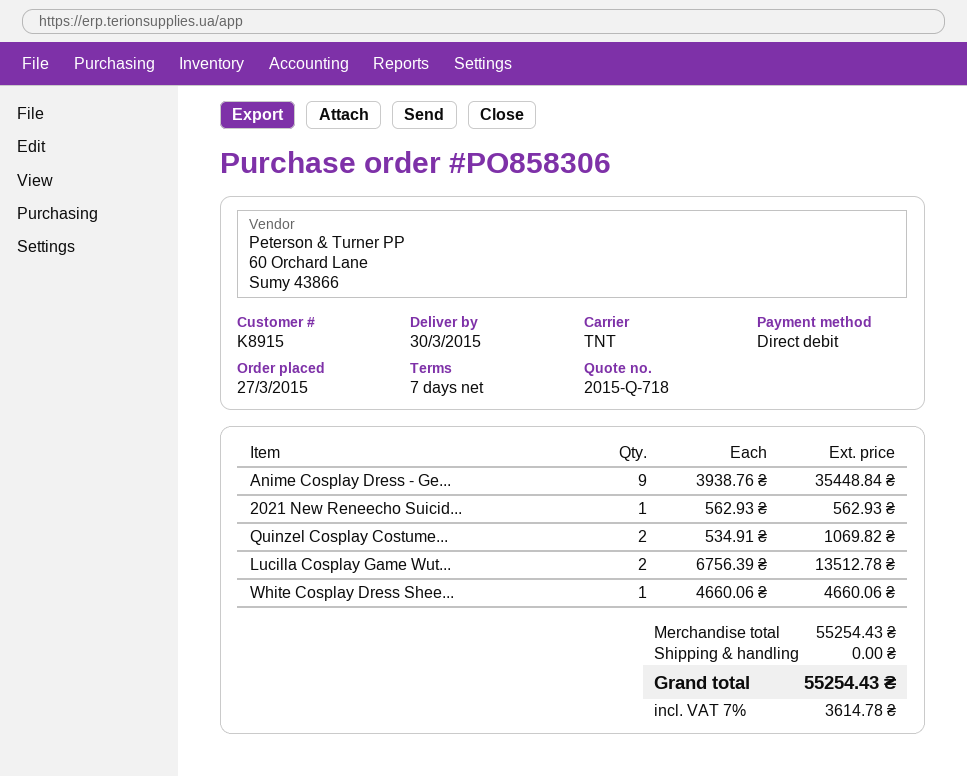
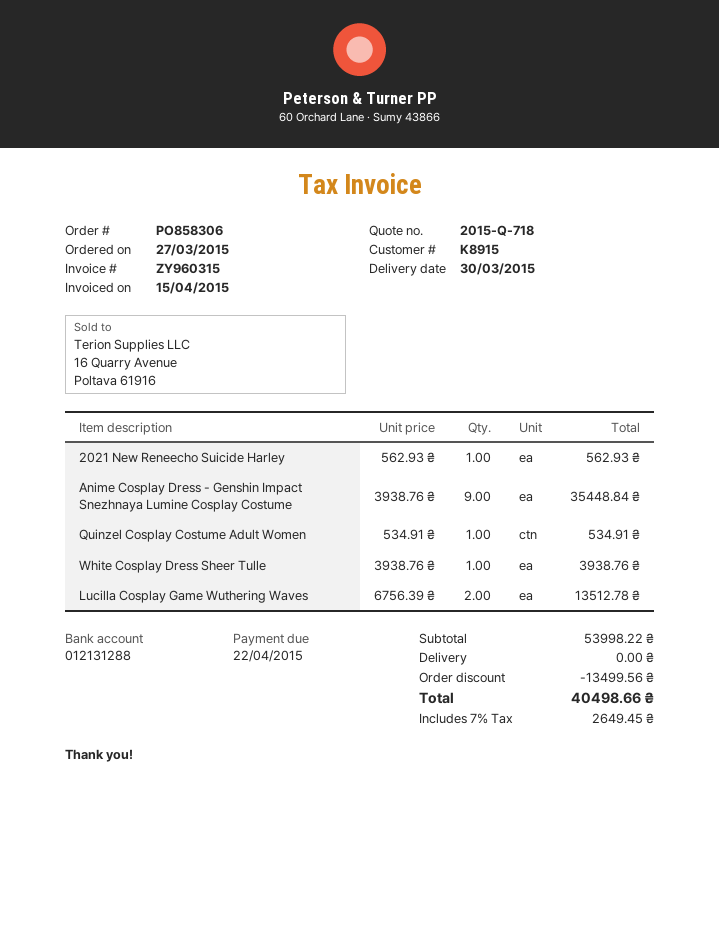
Quinzel Cosplay Costume...: 2 x 534.91 = 1069.82 -> 1 x 534.91 = 534.91
White Cosplay Dress Shee...: 1 x 4660.06 = 4660.06 -> 1 x 3938.76 = 3938.76
subtotal: 55254.43 -> 53998.22
discount: none -> 13499.56
tax: 7% = 3614.78 -> 7% = 2649.45
total: 55254.43 -> 40498.66

